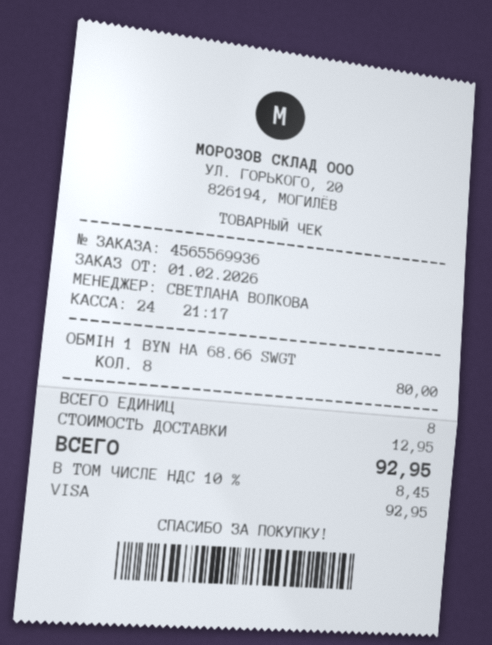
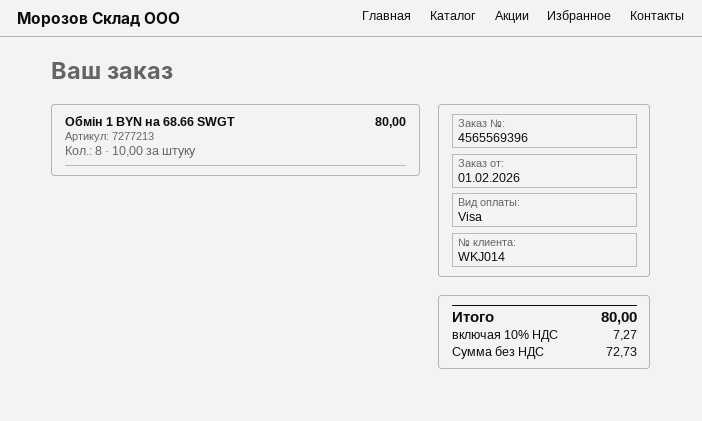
order number: 4565569936 -> 4565569396
shipping: 12.95 -> none
tax: 10% = 8.45 -> 10% = 7.27
total: 92.95 -> 80.00

